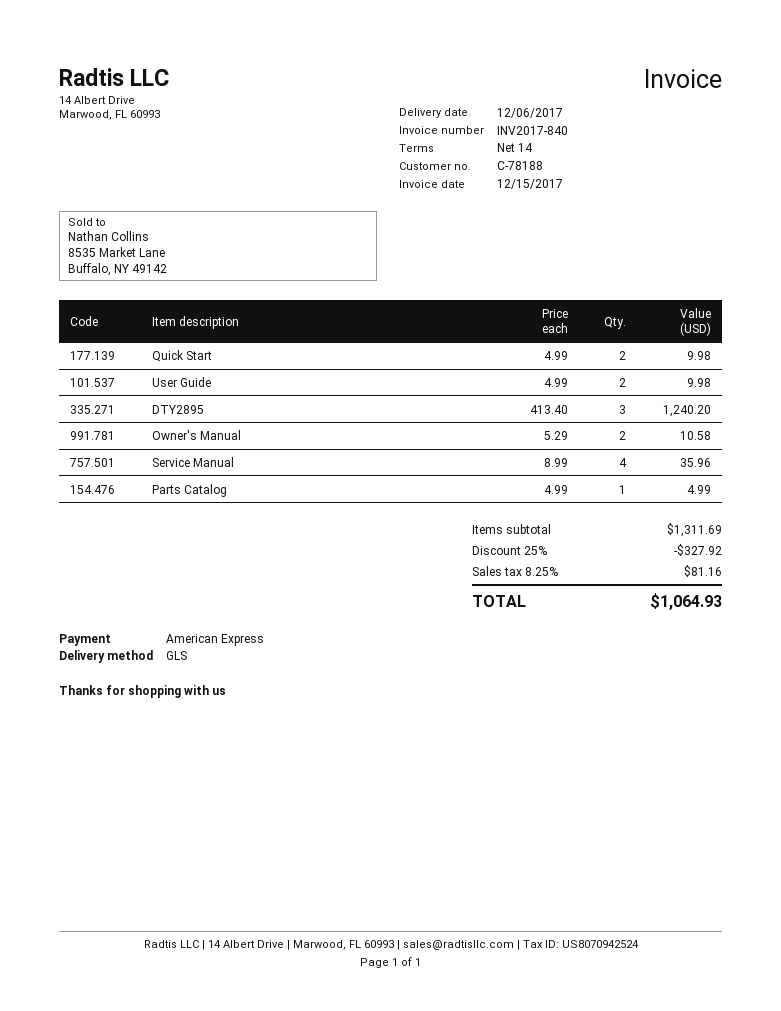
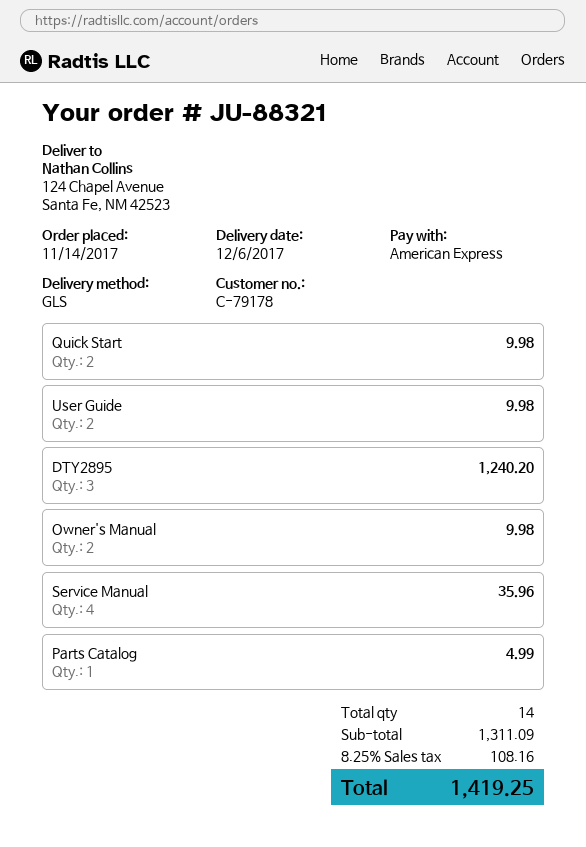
customer number: C-78188 -> C-79178
Owner's Manual: 2 for 10.58 -> 2 for 9.98
subtotal: 1311.69 -> 1311.09
discount: 25% = 327.92 -> none
tax: 8.25% = 81.16 -> 8.25% = 108.16
total: 1064.93 -> 1419.25

